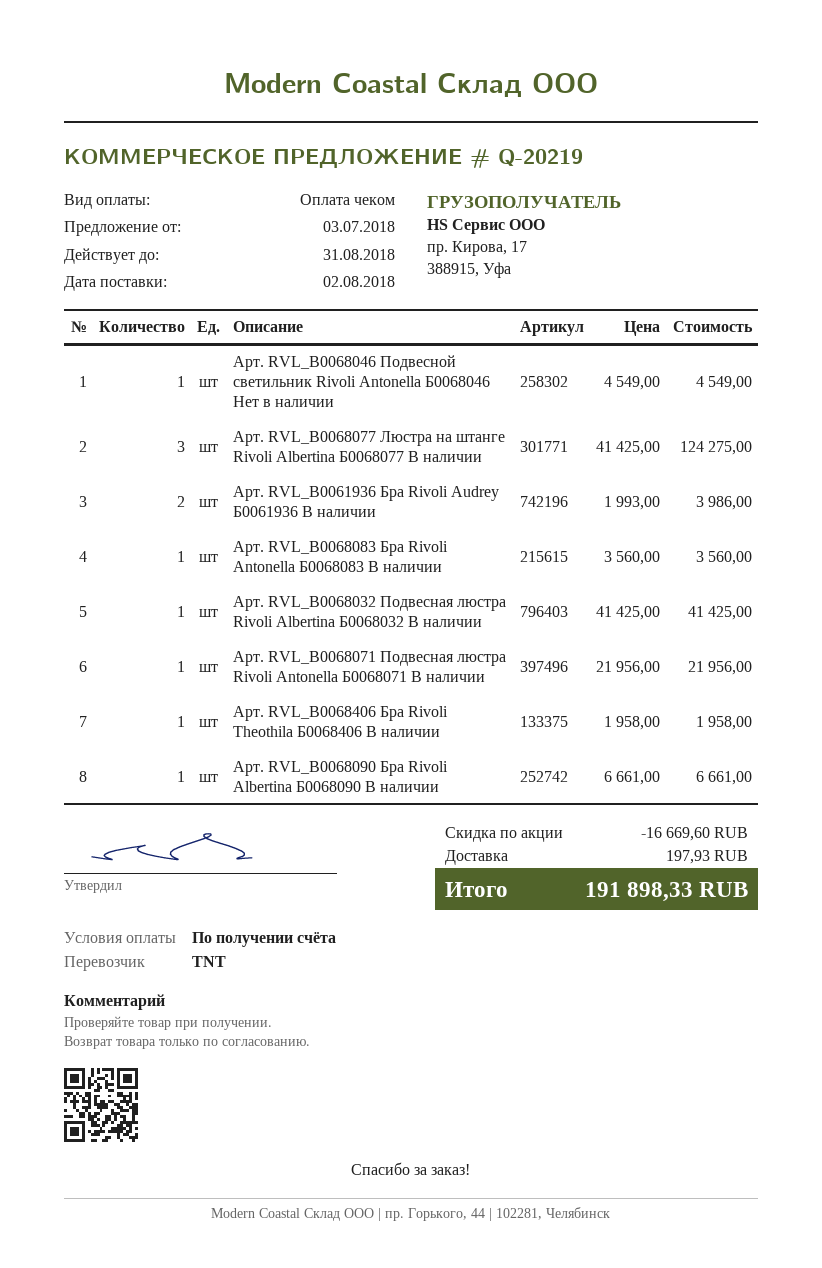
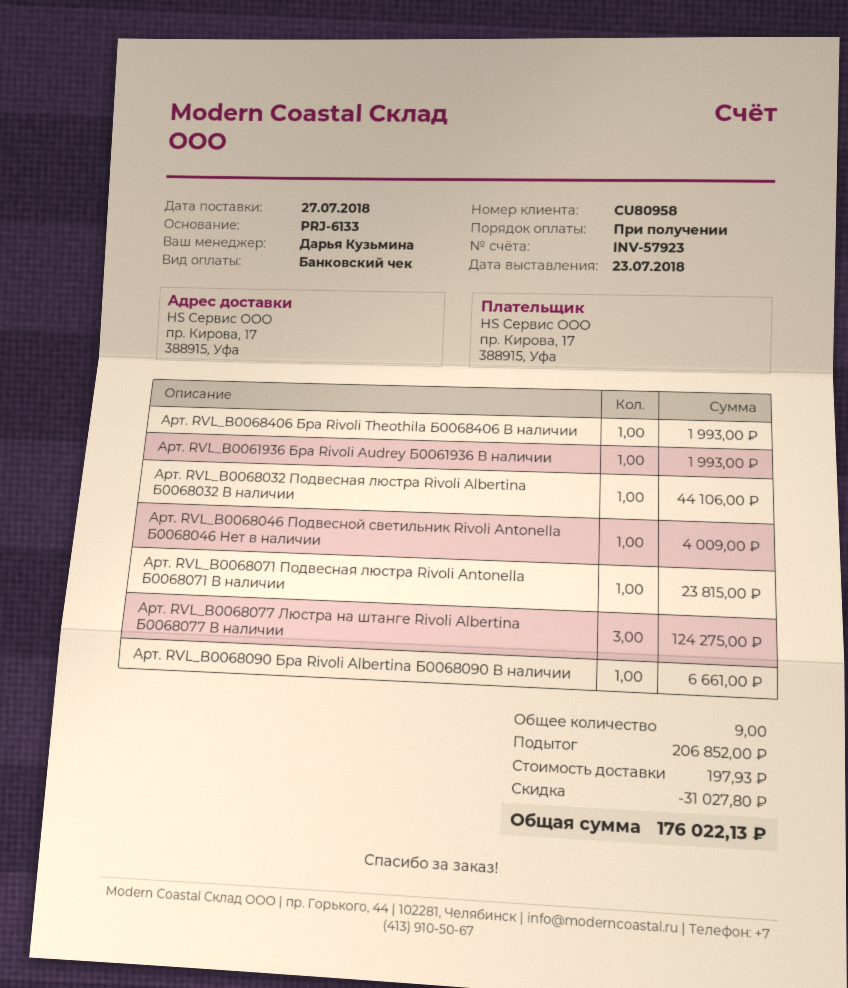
delivery date: 2018-08-02 -> 2018-07-27
Арт. RVL_B0068046 Подвесной светильник Rivoli Antonella Б0068046 Нет в наличии: 1 for 4549.00 -> 1 for 4009.00
Арт. RVL_B0061936 Бра Rivoli Audrey Б0061936 В наличии: 2 for 3986.00 -> 1 for 1993.00
Арт. RVL_B0068083 Бра Rivoli Antonella Б0068083 В наличии: 1 for 3560.00 -> none
Арт. RVL_B0068032 Подвесная люстра Rivoli Albertina Б0068032 В наличии: 1 for 41425.00 -> 1 for 44106.00
Арт. RVL_B0068071 Подвесная люстра Rivoli Antonella Б0068071 В наличии: 1 for 21956.00 -> 1 for 23815.00
Арт. RVL_B0068406 Бра Rivoli Theothila Б0068406 В наличии: 1 for 1958.00 -> 1 for 1993.00
discount: 16669.60 -> 31027.80
total: 191898.33 -> 176022.13

